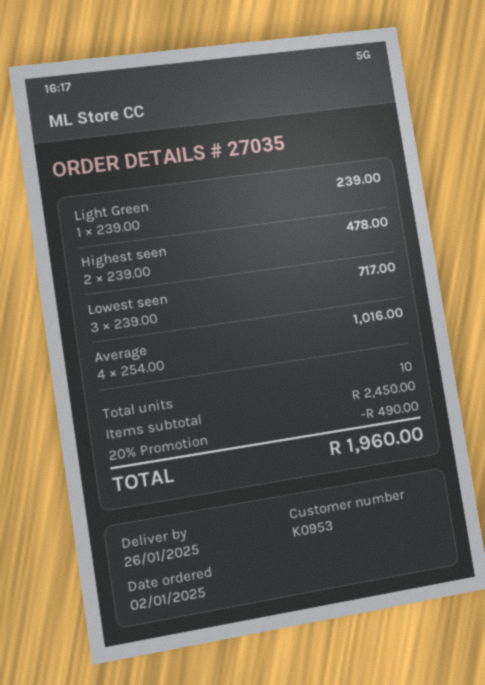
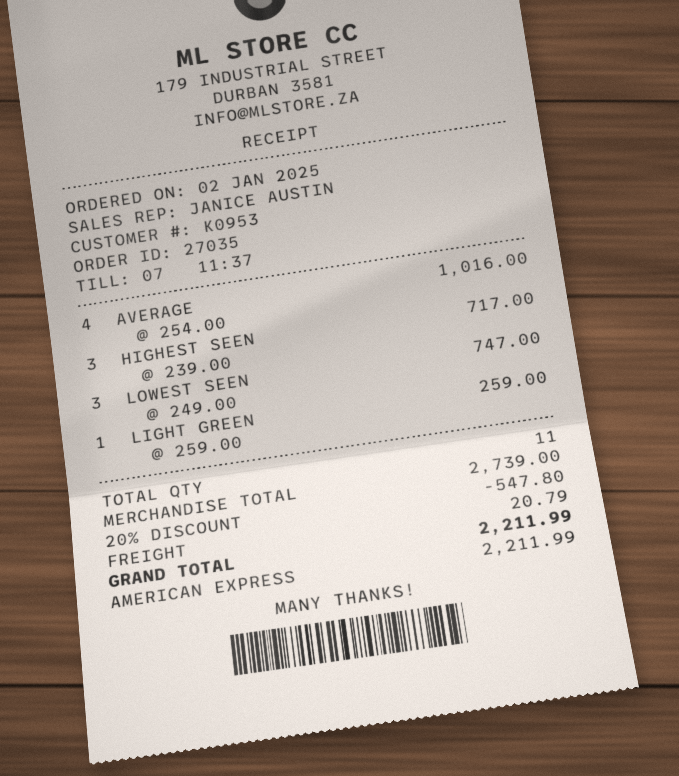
Light Green: 1 x 239.00 = 239.00 -> 1 x 259.00 = 259.00
Highest seen: 2 x 239.00 = 478.00 -> 3 x 239.00 = 717.00
Lowest seen: 3 x 239.00 = 717.00 -> 3 x 249.00 = 747.00
total quantity: 10 -> 11
subtotal: 2450.00 -> 2739.00
discount: 20% = 490.00 -> 20% = 547.80
shipping: none -> 20.79
total: 1960.00 -> 2211.99

